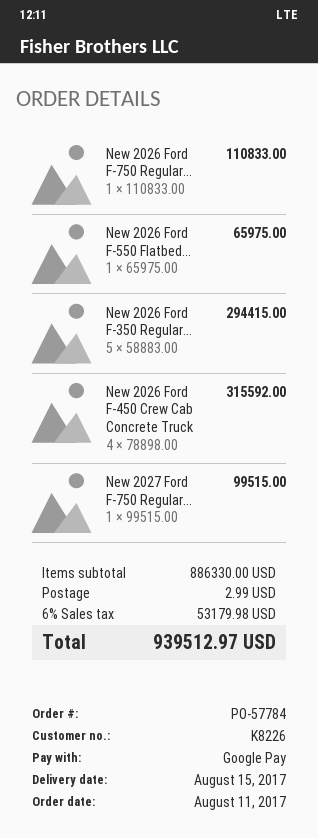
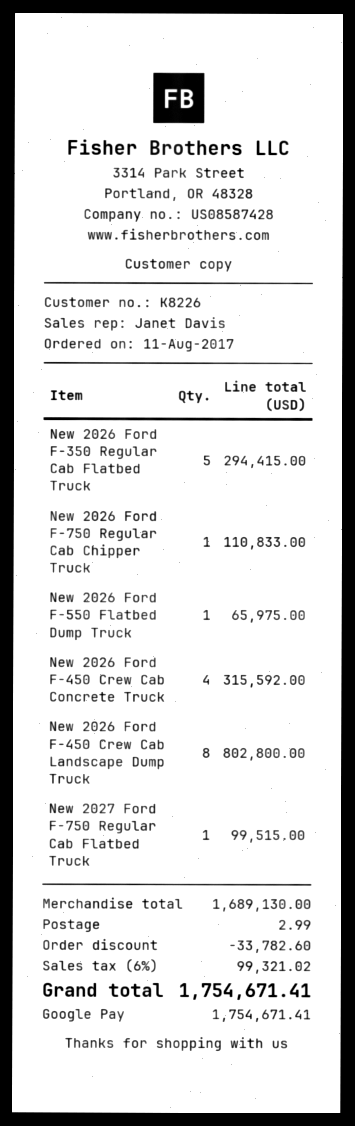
New 2026 Ford F-450 Crew Cab Landscape Dump Truck: none -> 8 for 802800.00
subtotal: 886330.00 -> 1689130.00
discount: none -> 33782.60
tax: 6% = 53179.98 -> 6% = 99321.02
total: 939512.97 -> 1754671.41

